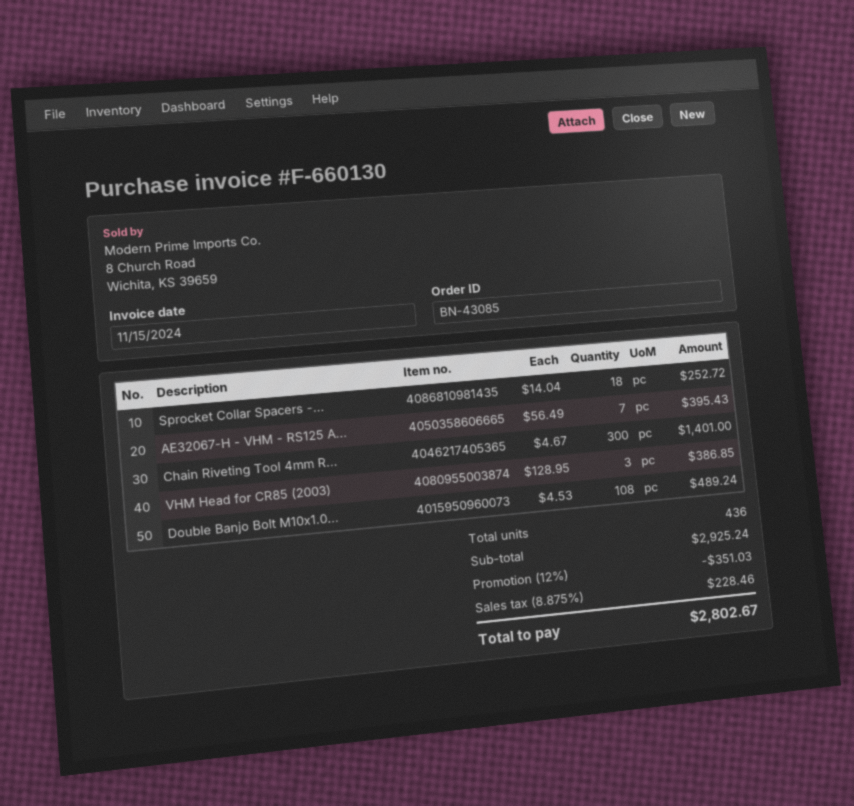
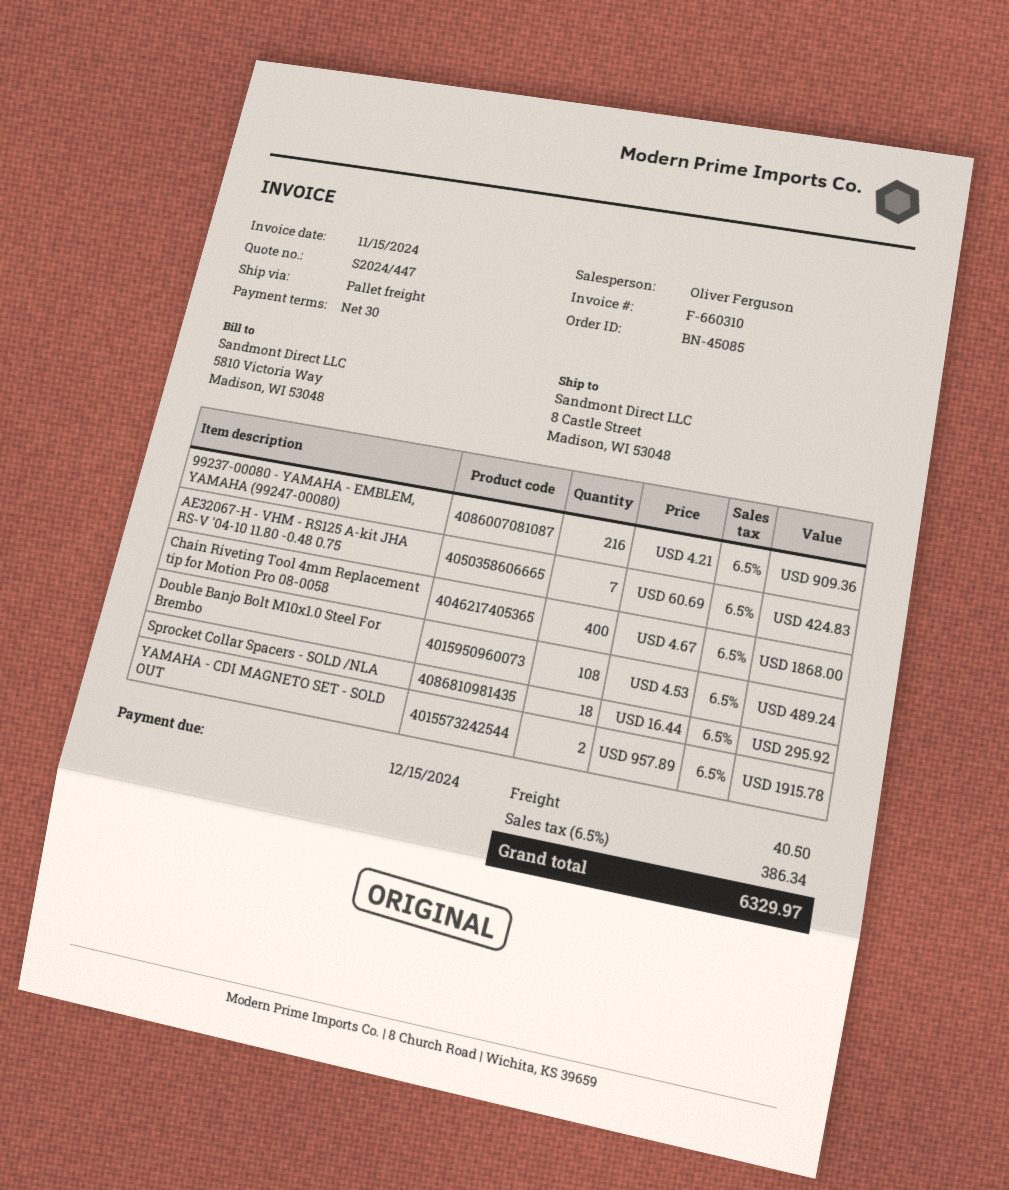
order number: BN-43085 -> BN-45085
invoice number: F-660130 -> F-660310
Sprocket Collar Spacers -...: 18 x 14.04 = 252.72 -> 18 x 16.44 = 295.92
AE32067-H - VHM - RS125 A...: 7 x 56.49 = 395.43 -> 7 x 60.69 = 424.83
Chain Riveting Tool 4mm R...: 300 x 4.67 = 1401.00 -> 400 x 4.67 = 1868.00
VHM Head for CR85 (2003): 3 x 128.95 = 386.85 -> none
99237-00080 - YAMAHA - EMBLEM, YAMAHA (99247-00080): none -> 216 x 4.21 = 909.36
YAMAHA - CDI MAGNETO SET - SOLD OUT: none -> 2 x 957.89 = 1915.78
discount: 12% = 351.03 -> none
shipping: none -> 40.50
tax: 8.875% = 228.46 -> 6.5% = 386.34
total: 2802.67 -> 6329.97

